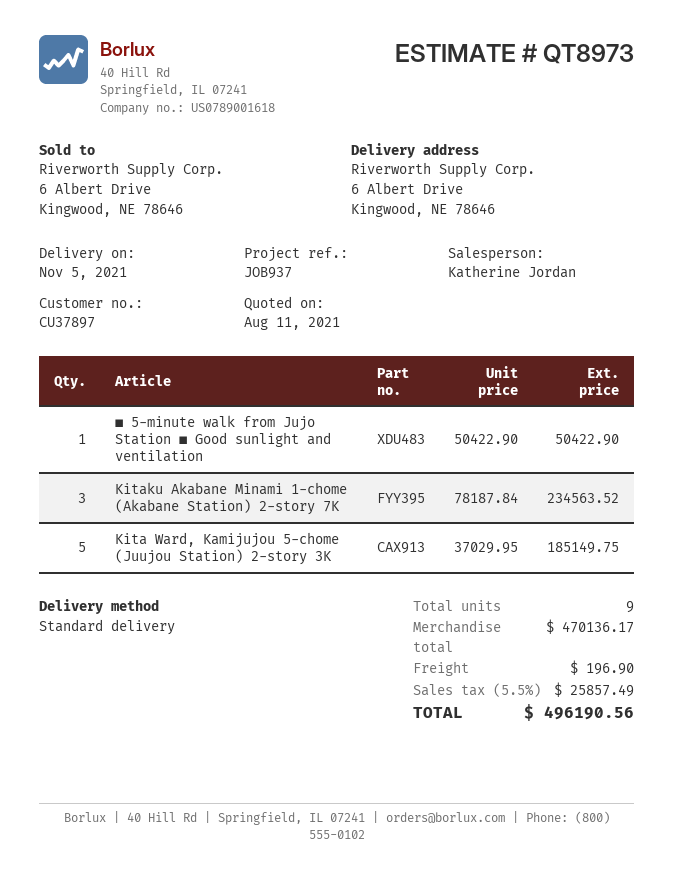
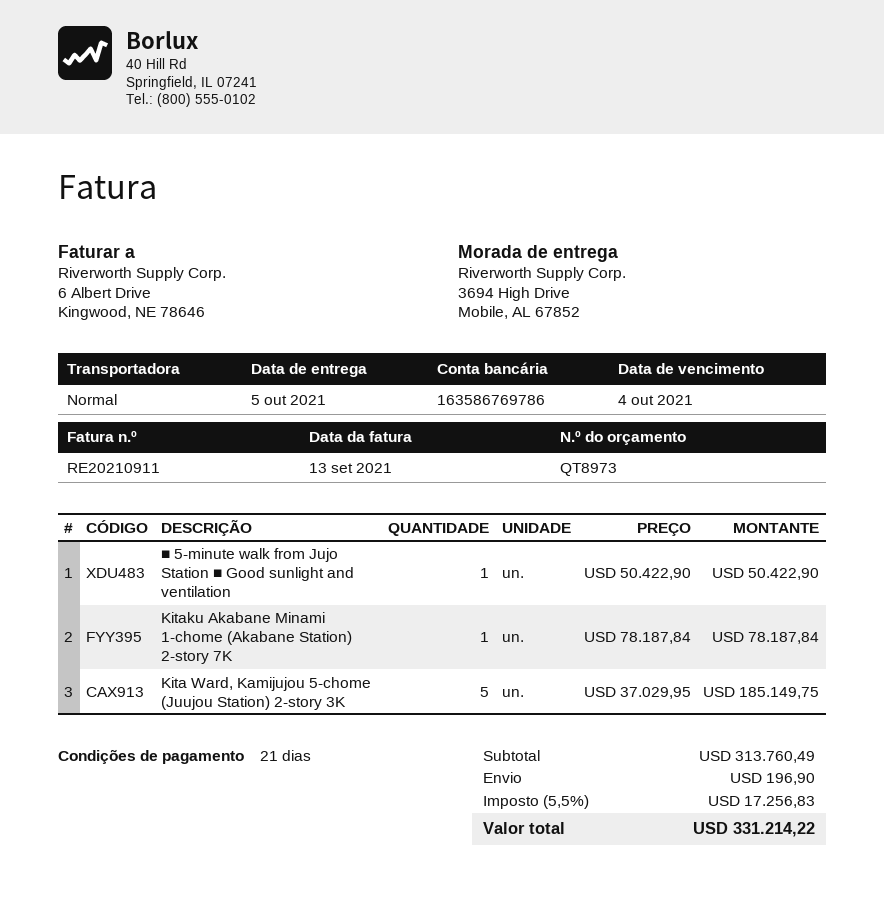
delivery date: 2021-11-05 -> 2021-10-05
ship to: 6 Albert Drive, Kingwood, NE 78646 -> 3694 High Drive, Mobile, AL 67852
Kitaku Akabane Minami 1-chome (Akabane Station) 2-story 7K: 3 x 78187.84 = 234563.52 -> 1 x 78187.84 = 78187.84
subtotal: 470136.17 -> 313760.49
tax: 5.5% = 25857.49 -> 5.5% = 17256.83
total: 496190.56 -> 331214.22

